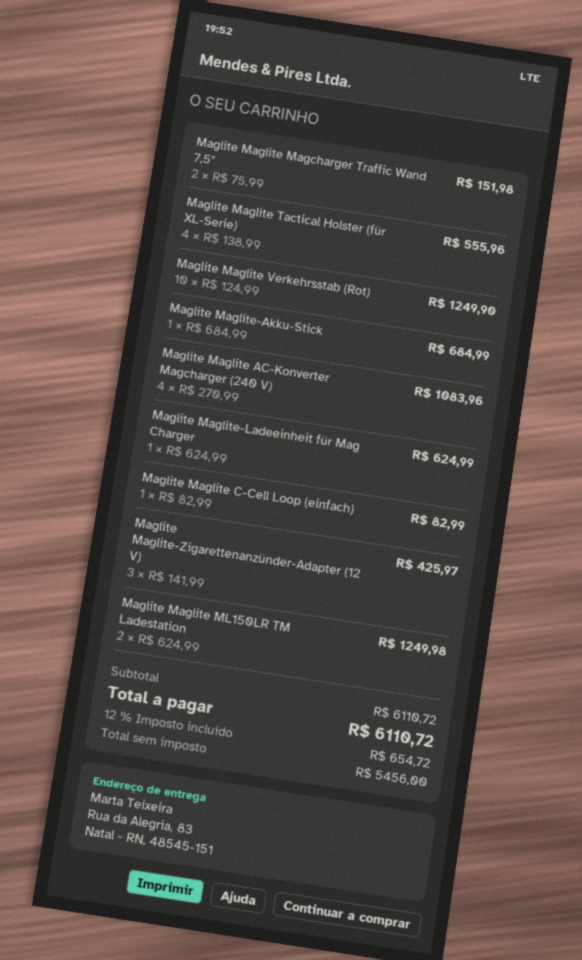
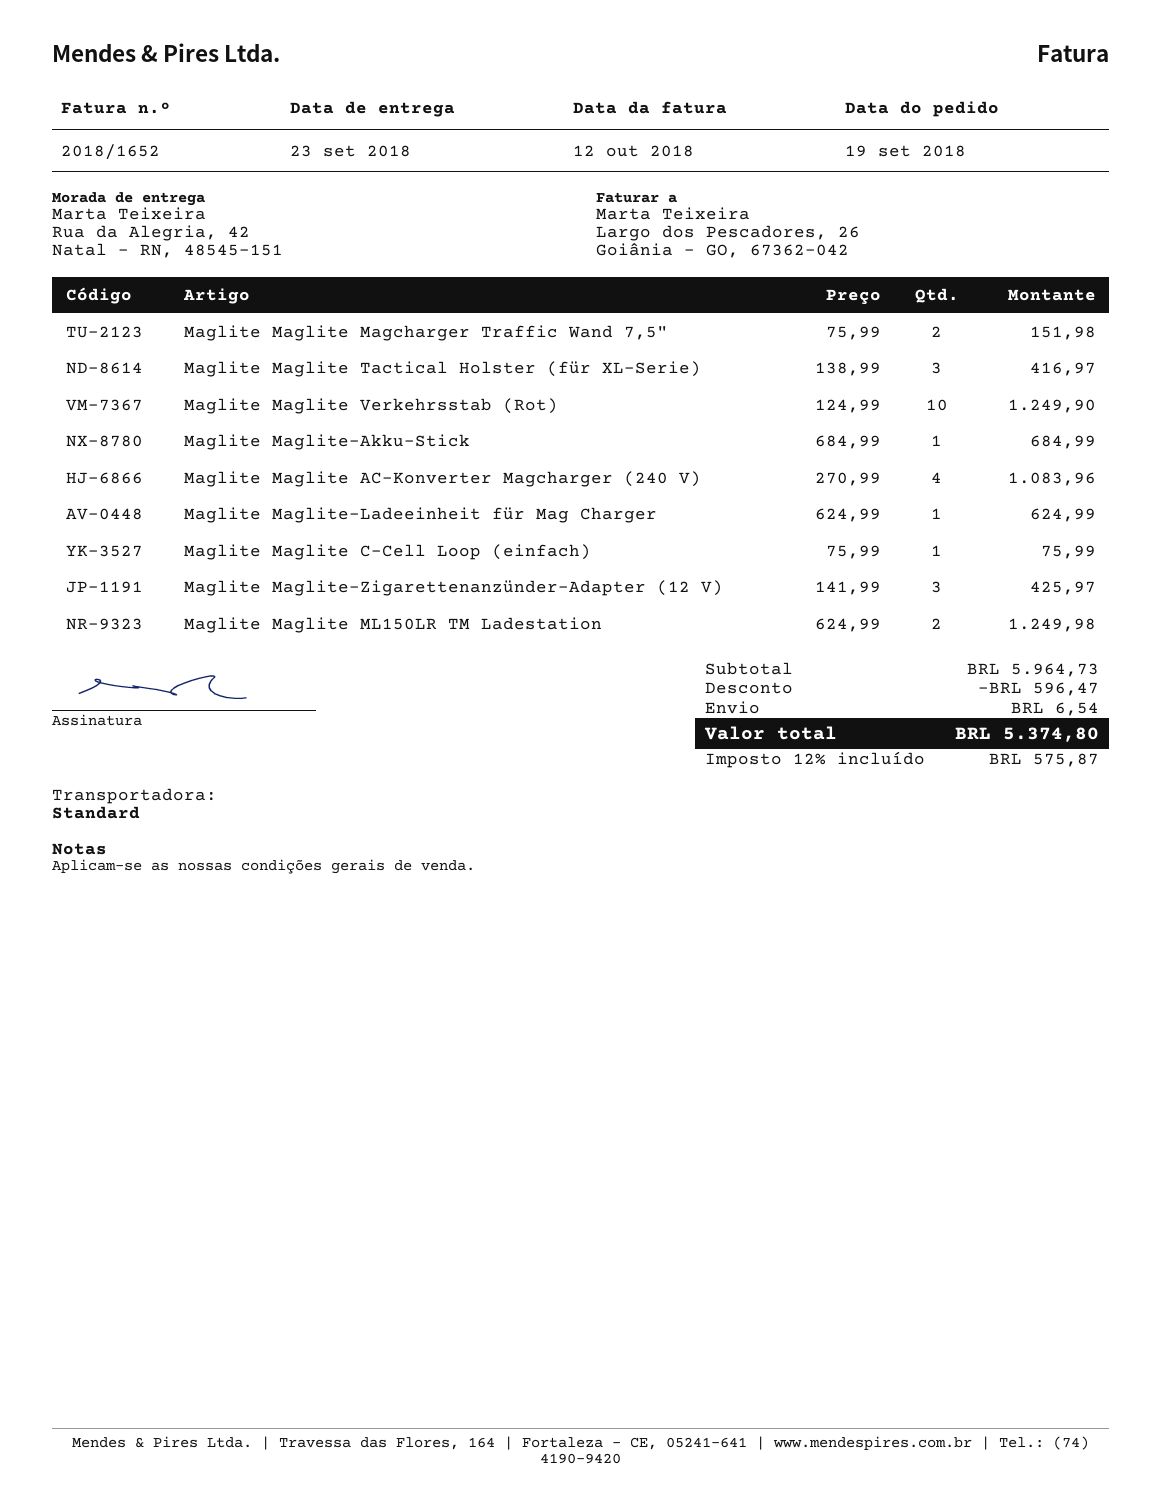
ship to: Rua da Alegria, 83, Natal - RN, 48545-151 -> Rua da Alegria, 42, Natal - RN, 48545-151
Maglite Maglite Tactical Holster (für XL-Serie): 4 x 138.99 = 555.96 -> 3 x 138.99 = 416.97
Maglite Maglite C-Cell Loop (einfach): 1 x 82.99 = 82.99 -> 1 x 75.99 = 75.99
subtotal: 6110.72 -> 5964.73
discount: none -> 596.47
shipping: none -> 6.54
tax: 12% = 654.72 -> 12% = 575.87
total: 6110.72 -> 5374.80

